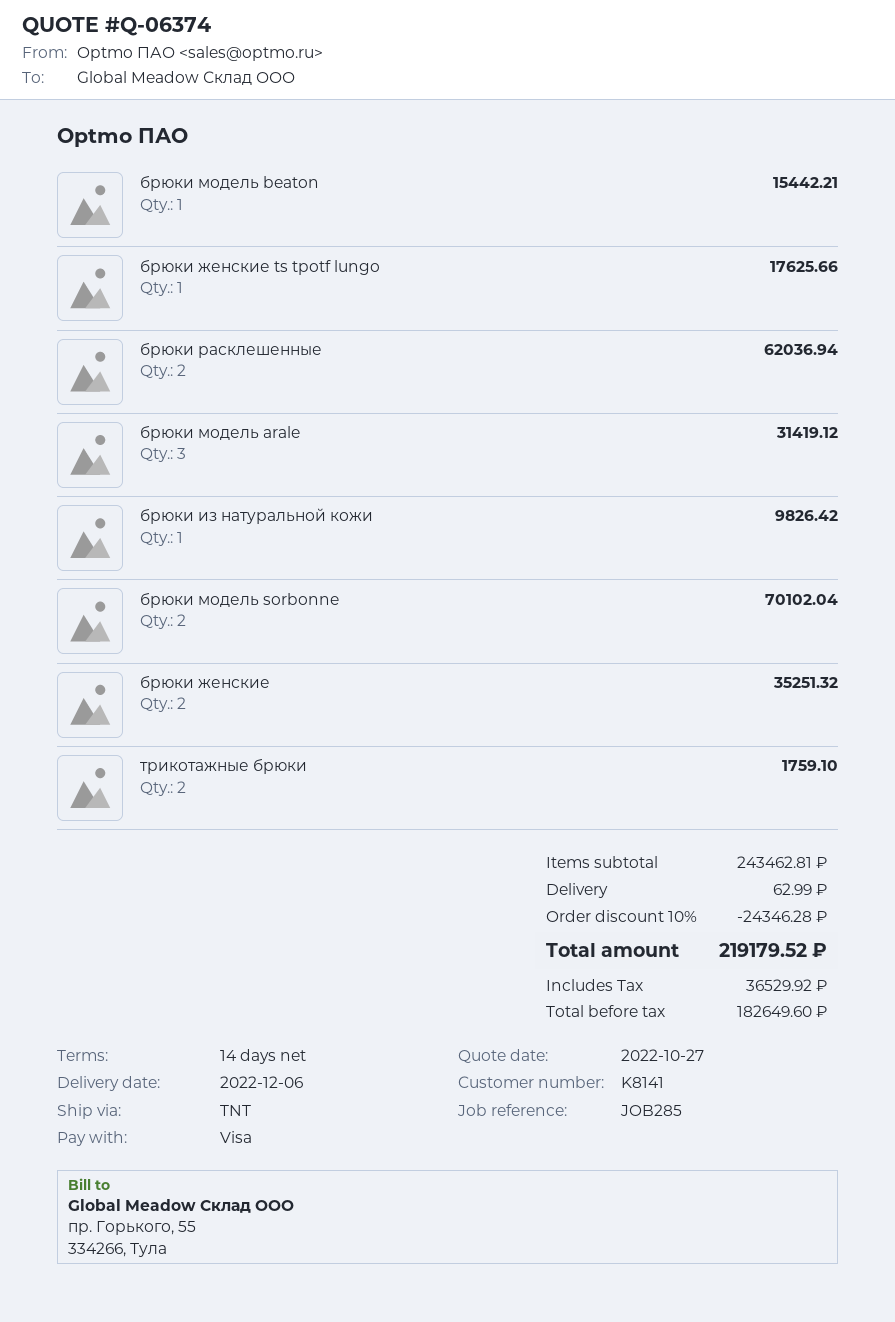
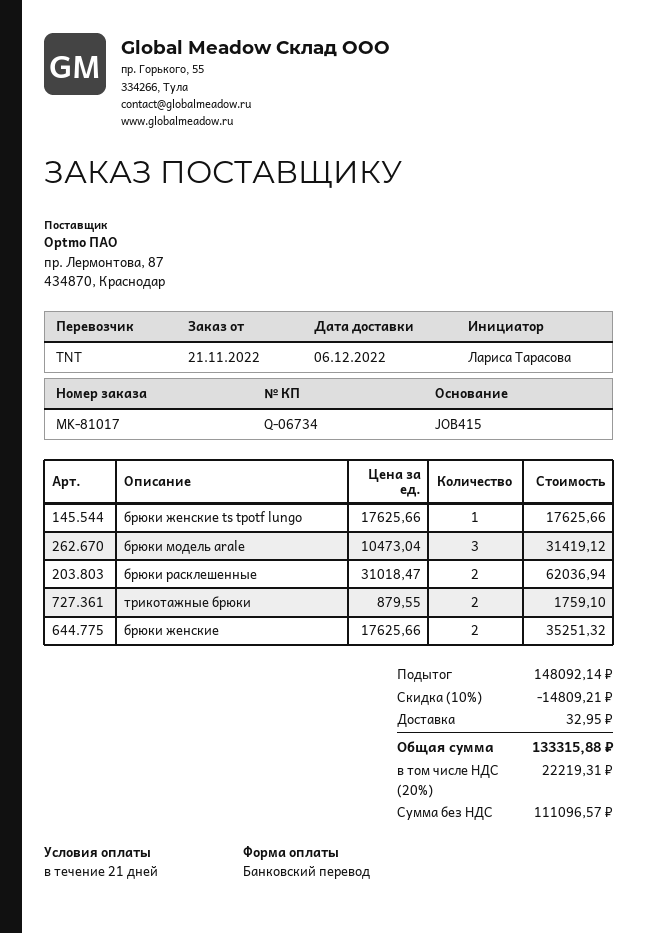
quote number: Q-06374 -> Q-06734
payment terms: 14 days -> 21 days
reference: JOB285 -> JOB415
payment method: Visa -> bank transfer
брюки модель beaton: 1 for 15442.21 -> none
брюки из натуральной кожи: 1 for 9826.42 -> none
брюки модель sorbonne: 2 for 70102.04 -> none
subtotal: 243462.81 -> 148092.14
discount: 10% = 24346.28 -> 10% = 14809.21
shipping: 62.99 -> 32.95
net: 182649.60 -> 111096.57
tax: 36529.92 -> 22219.31
total: 219179.52 -> 133315.88

